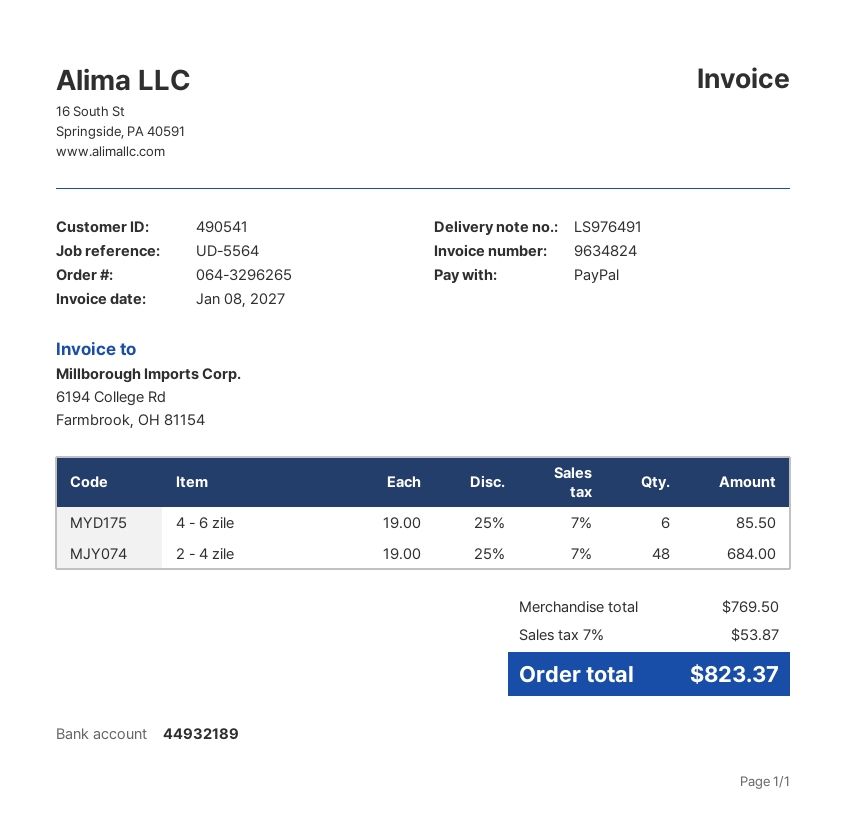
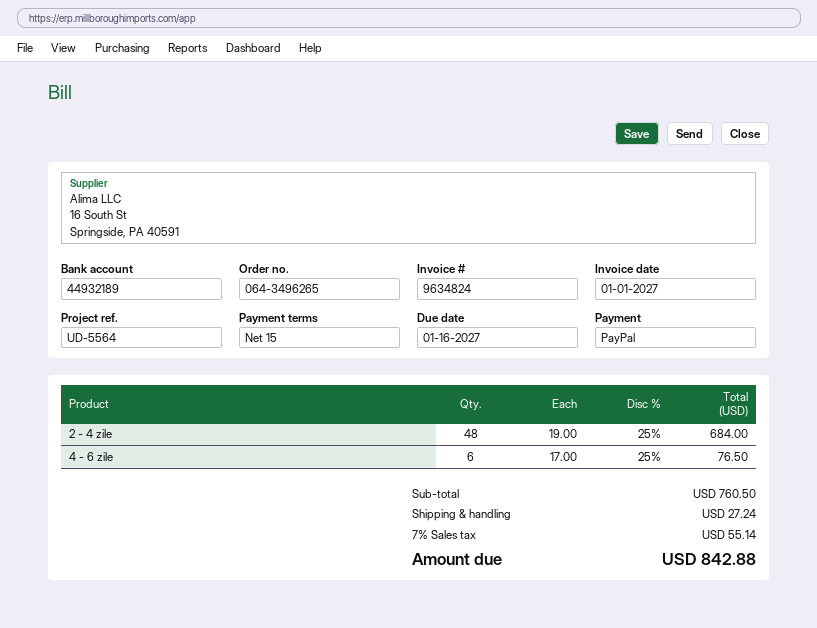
order number: 064-3296265 -> 064-3496265
invoice date: 2027-01-08 -> 2027-01-01
4 - 6 zile: 6 x 19.00 - 25% = 85.50 -> 6 x 17.00 - 25% = 76.50
subtotal: 769.50 -> 760.50
shipping: none -> 27.24
tax: 7% = 53.87 -> 7% = 55.14
total: 823.37 -> 842.88

